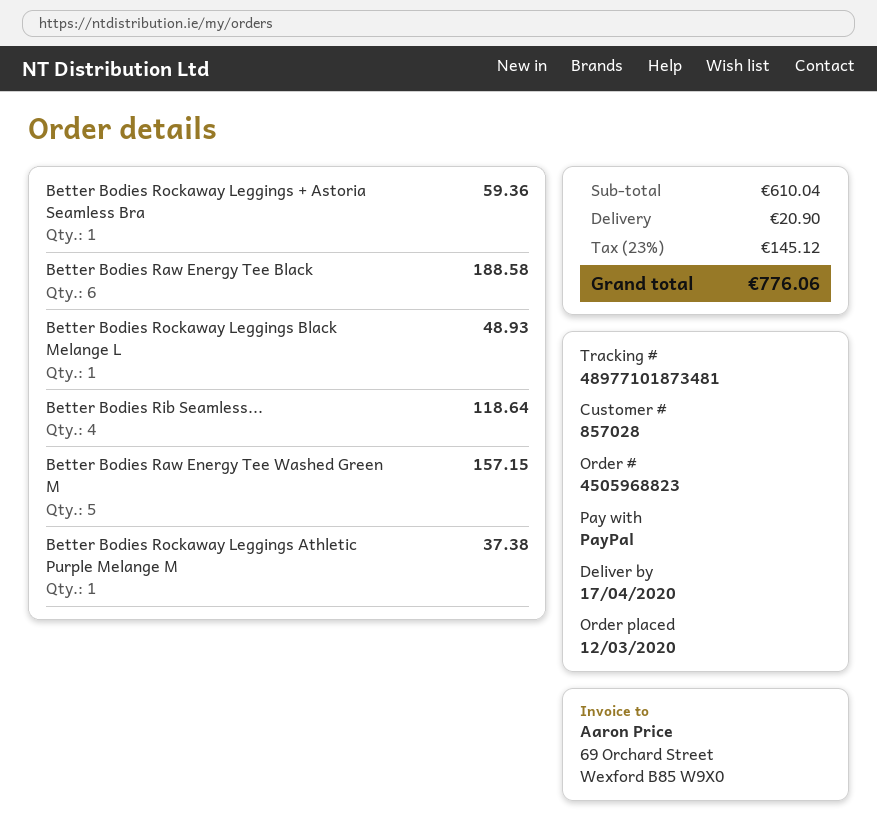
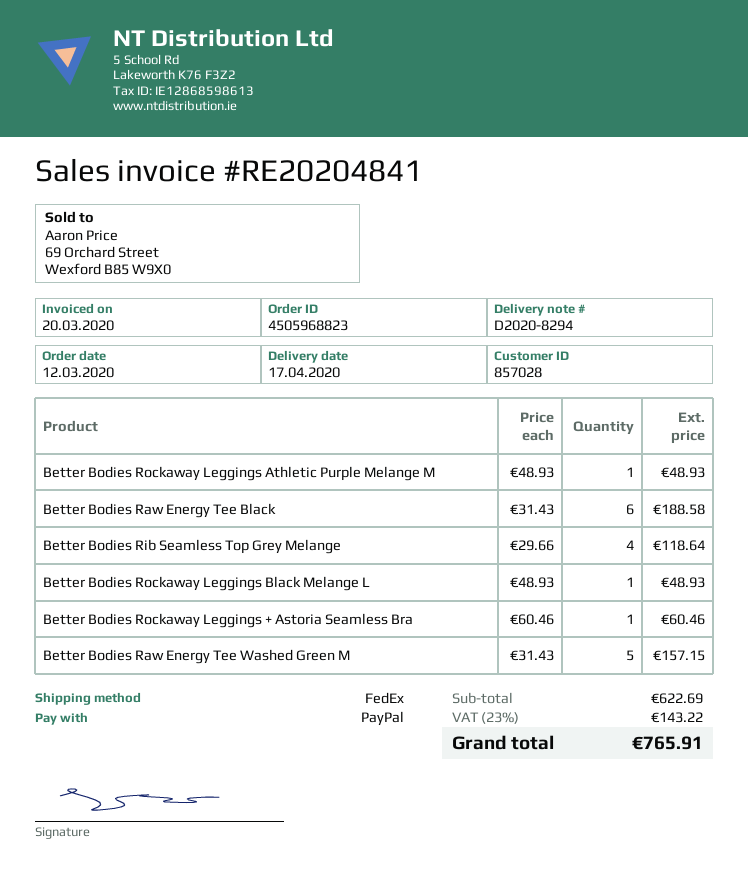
Better Bodies Rockaway Leggings + Astoria Seamless Bra: 1 for 59.36 -> 1 for 60.46
Better Bodies Rockaway Leggings Athletic Purple Melange M: 1 for 37.38 -> 1 for 48.93
subtotal: 610.04 -> 622.69
shipping: 20.90 -> none
tax: 23% = 145.12 -> 23% = 143.22
total: 776.06 -> 765.91

